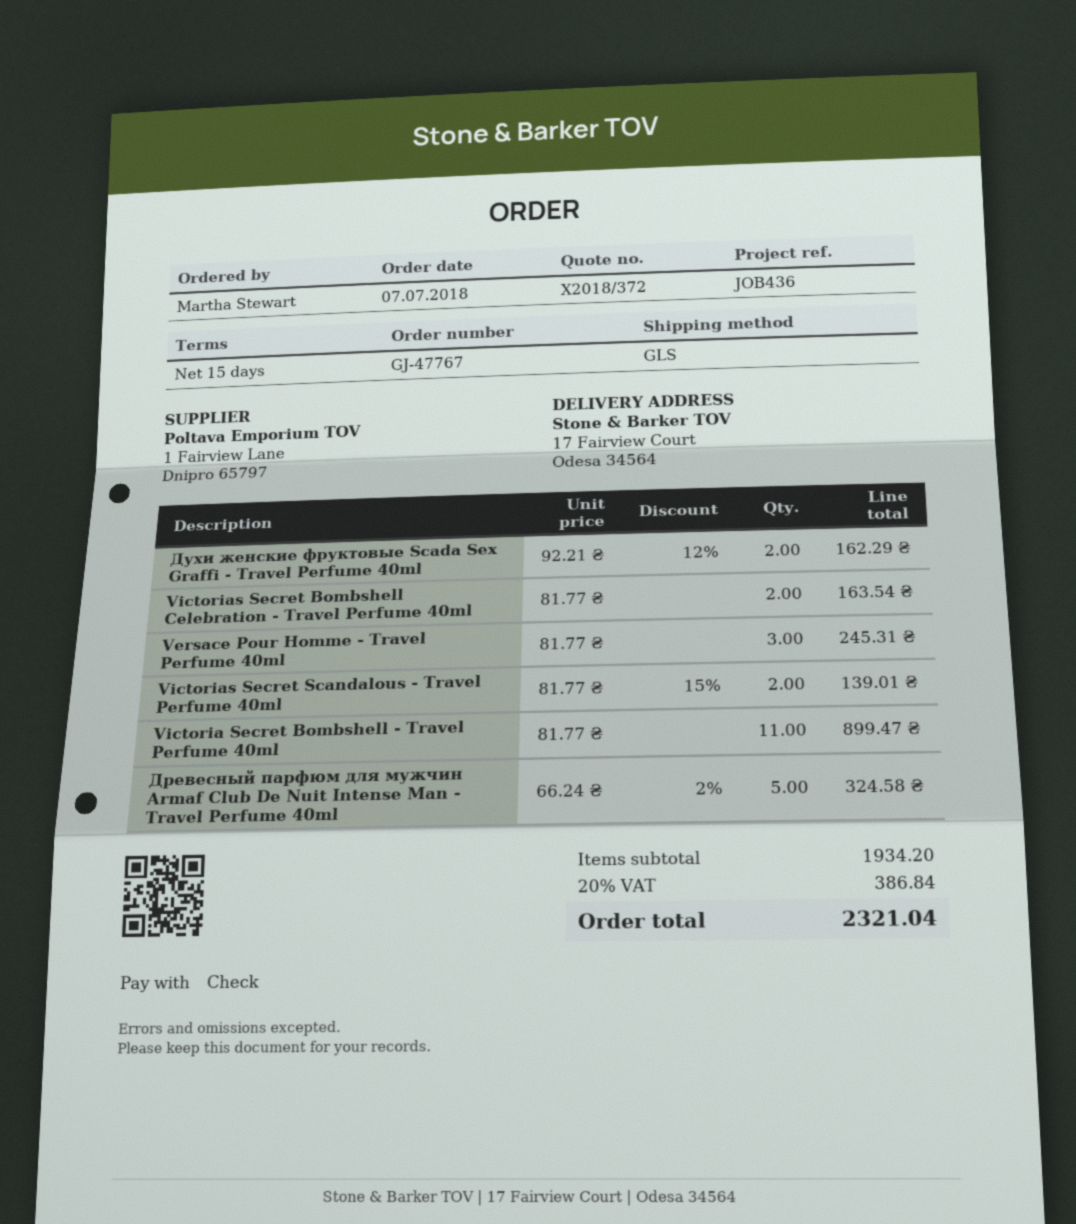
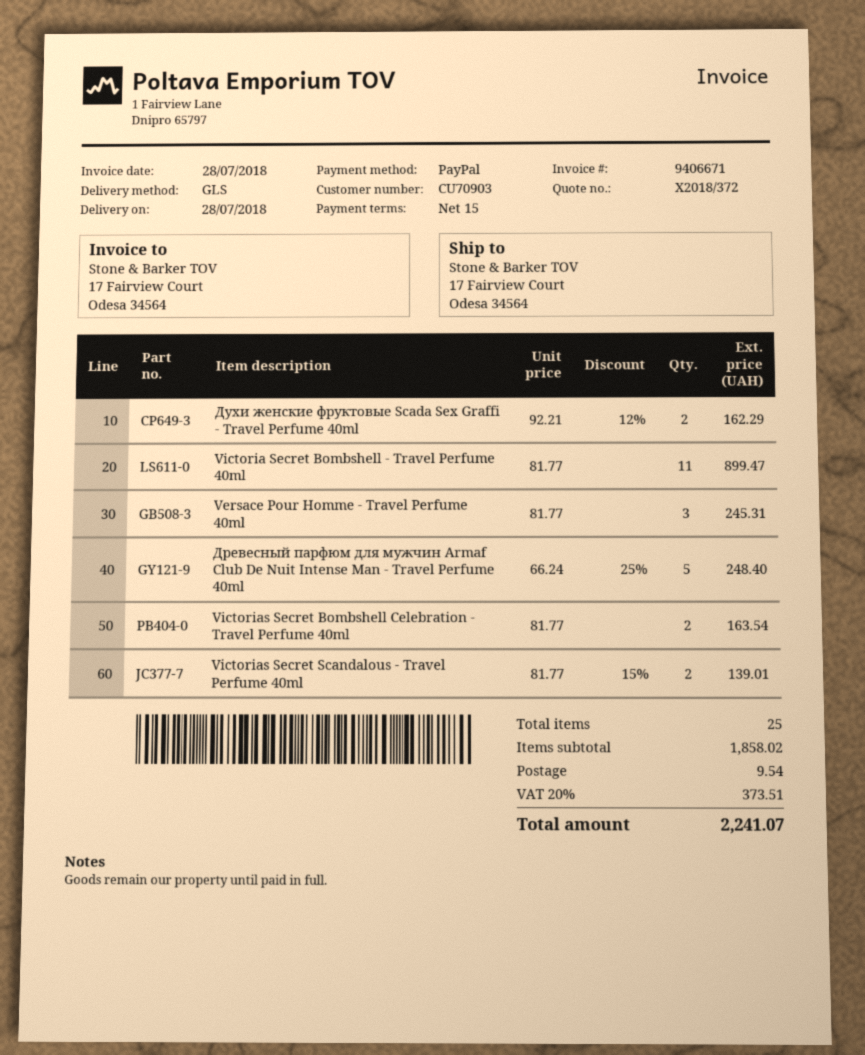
payment method: cheque -> PayPal
Древесный парфюм для мужчин Armaf Club De Nuit Intense Man - Travel Perfume 40ml: 5 x 66.24 - 2% = 324.58 -> 5 x 66.24 - 25% = 248.40
subtotal: 1934.20 -> 1858.02
shipping: none -> 9.54
tax: 20% = 386.84 -> 20% = 373.51
total: 2321.04 -> 2241.07

